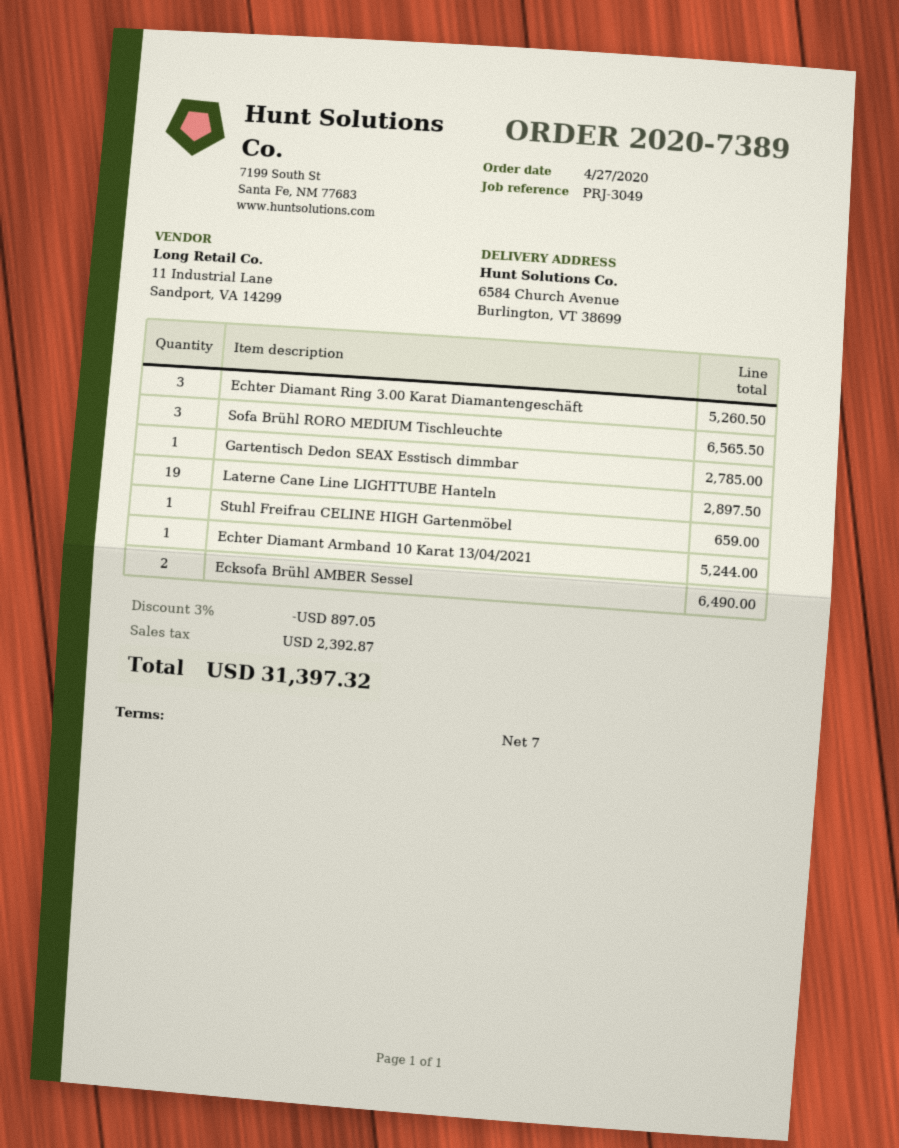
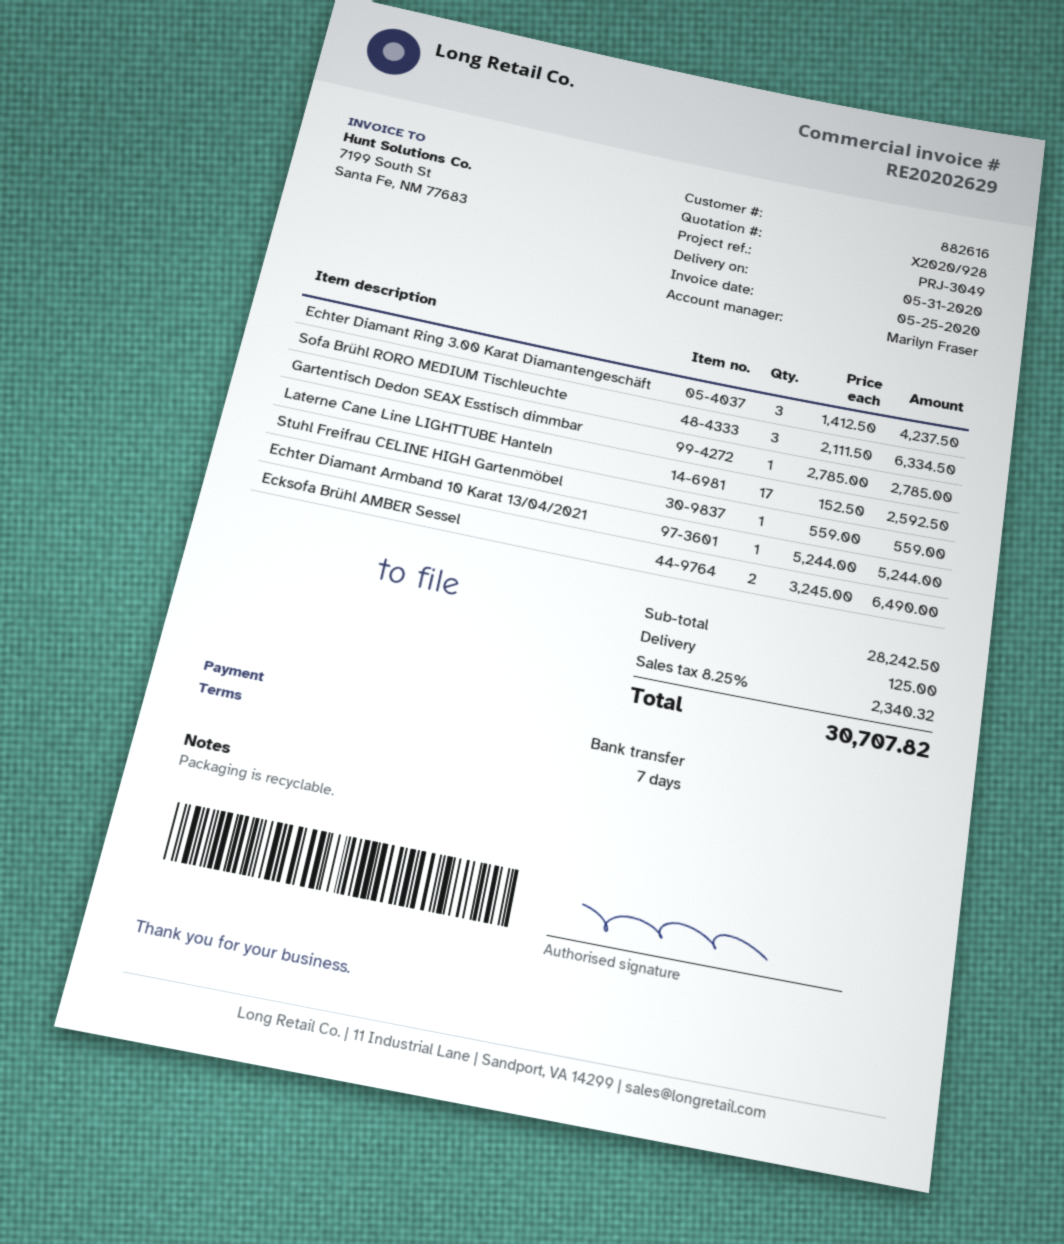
Echter Diamant Ring 3.00 Karat Diamantengeschäft: 3 for 5260.50 -> 3 for 4237.50
Sofa Brühl RORO MEDIUM Tischleuchte: 3 for 6565.50 -> 3 for 6334.50
Laterne Cane Line LIGHTTUBE Hanteln: 19 for 2897.50 -> 17 for 2592.50
Stuhl Freifrau CELINE HIGH Gartenmöbel: 1 for 659.00 -> 1 for 559.00
discount: 3% = 897.05 -> none
shipping: none -> 125.00
tax: 2392.87 -> 2340.32
total: 31397.32 -> 30707.82

